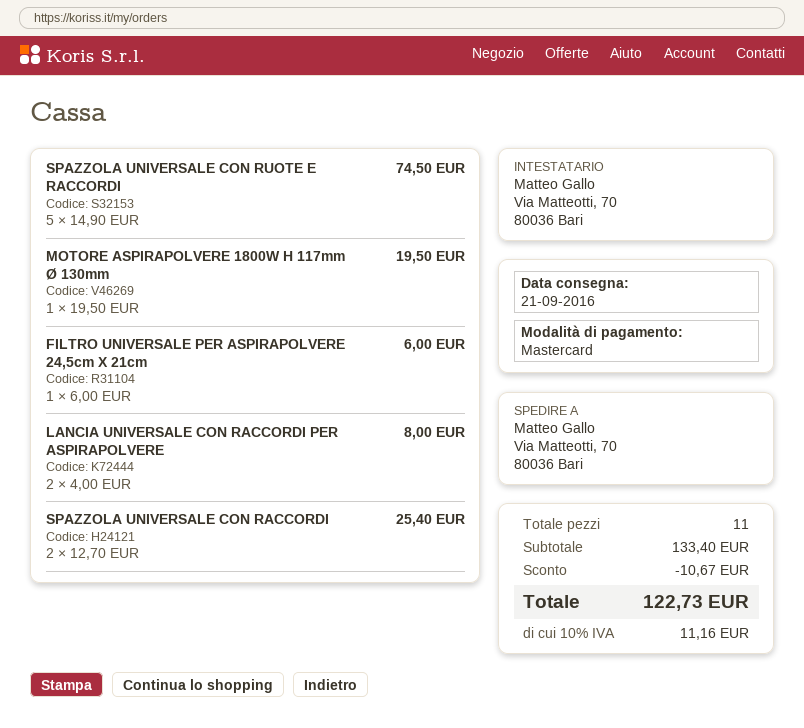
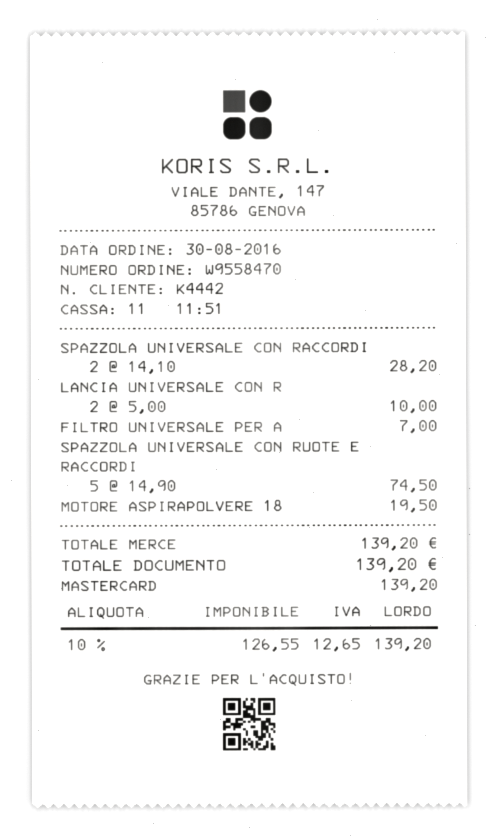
FILTRO UNIVERSALE PER ASPIRAPOLVERE 24,5cm X 21cm: 1 x 6.00 = 6.00 -> 1 x 7.00 = 7.00
LANCIA UNIVERSALE CON RACCORDI PER ASPIRAPOLVERE: 2 x 4.00 = 8.00 -> 2 x 5.00 = 10.00
SPAZZOLA UNIVERSALE CON RACCORDI: 2 x 12.70 = 25.40 -> 2 x 14.10 = 28.20
subtotal: 133.40 -> 139.20
discount: 10.67 -> none
tax: 10% = 11.16 -> 10% = 12.65
total: 122.73 -> 139.20

